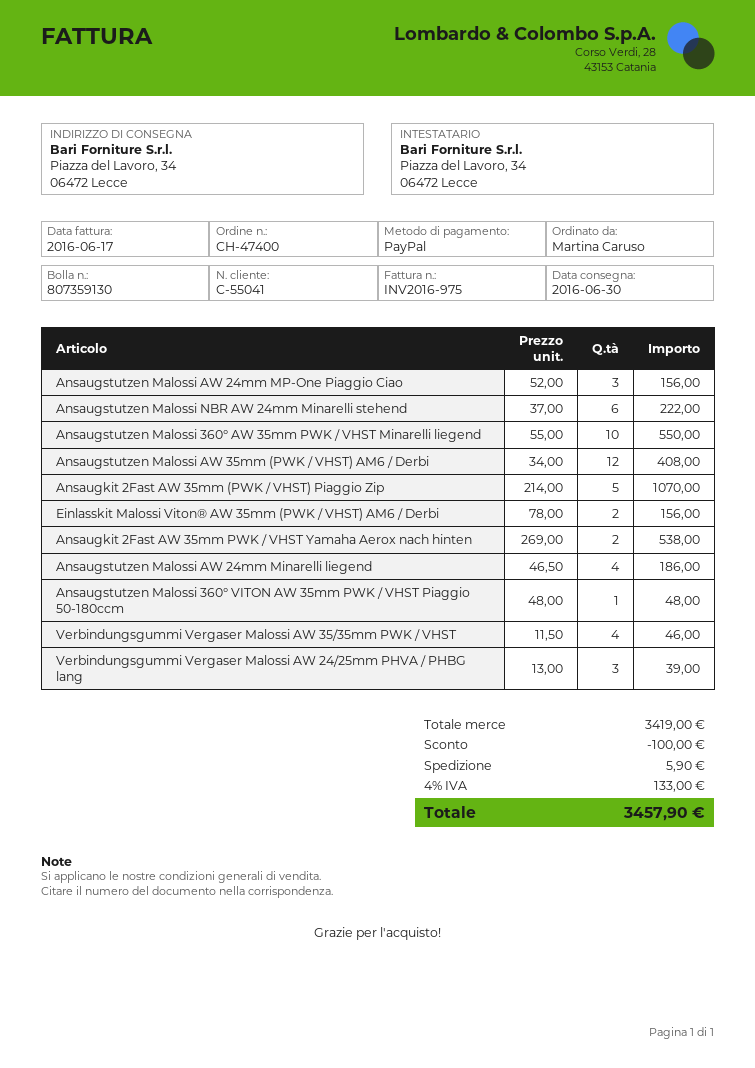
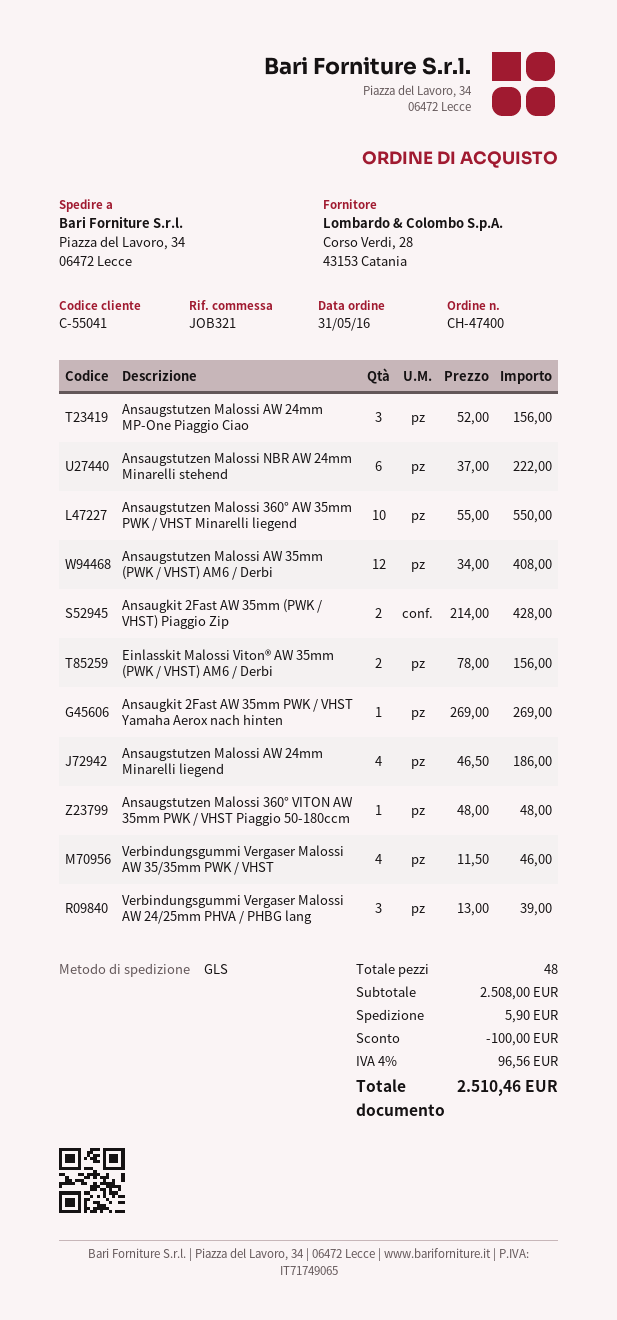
Ansaugkit 2Fast AW 35mm (PWK / VHST) Piaggio Zip: 5 x 214.00 = 1070.00 -> 2 x 214.00 = 428.00
Ansaugkit 2Fast AW 35mm PWK / VHST Yamaha Aerox nach hinten: 2 x 269.00 = 538.00 -> 1 x 269.00 = 269.00
subtotal: 3419.00 -> 2508.00
tax: 4% = 133.00 -> 4% = 96.56
total: 3457.90 -> 2510.46

